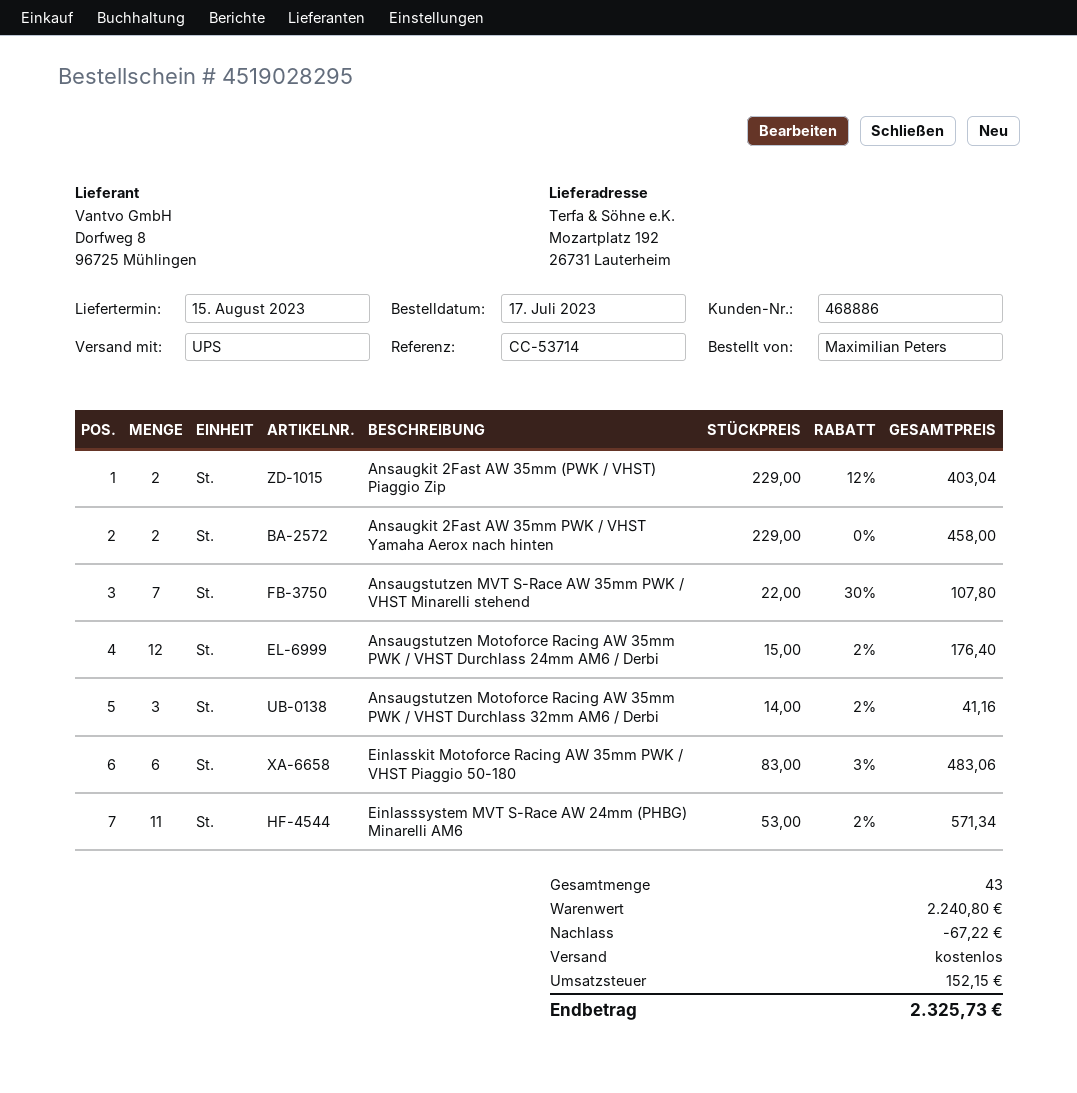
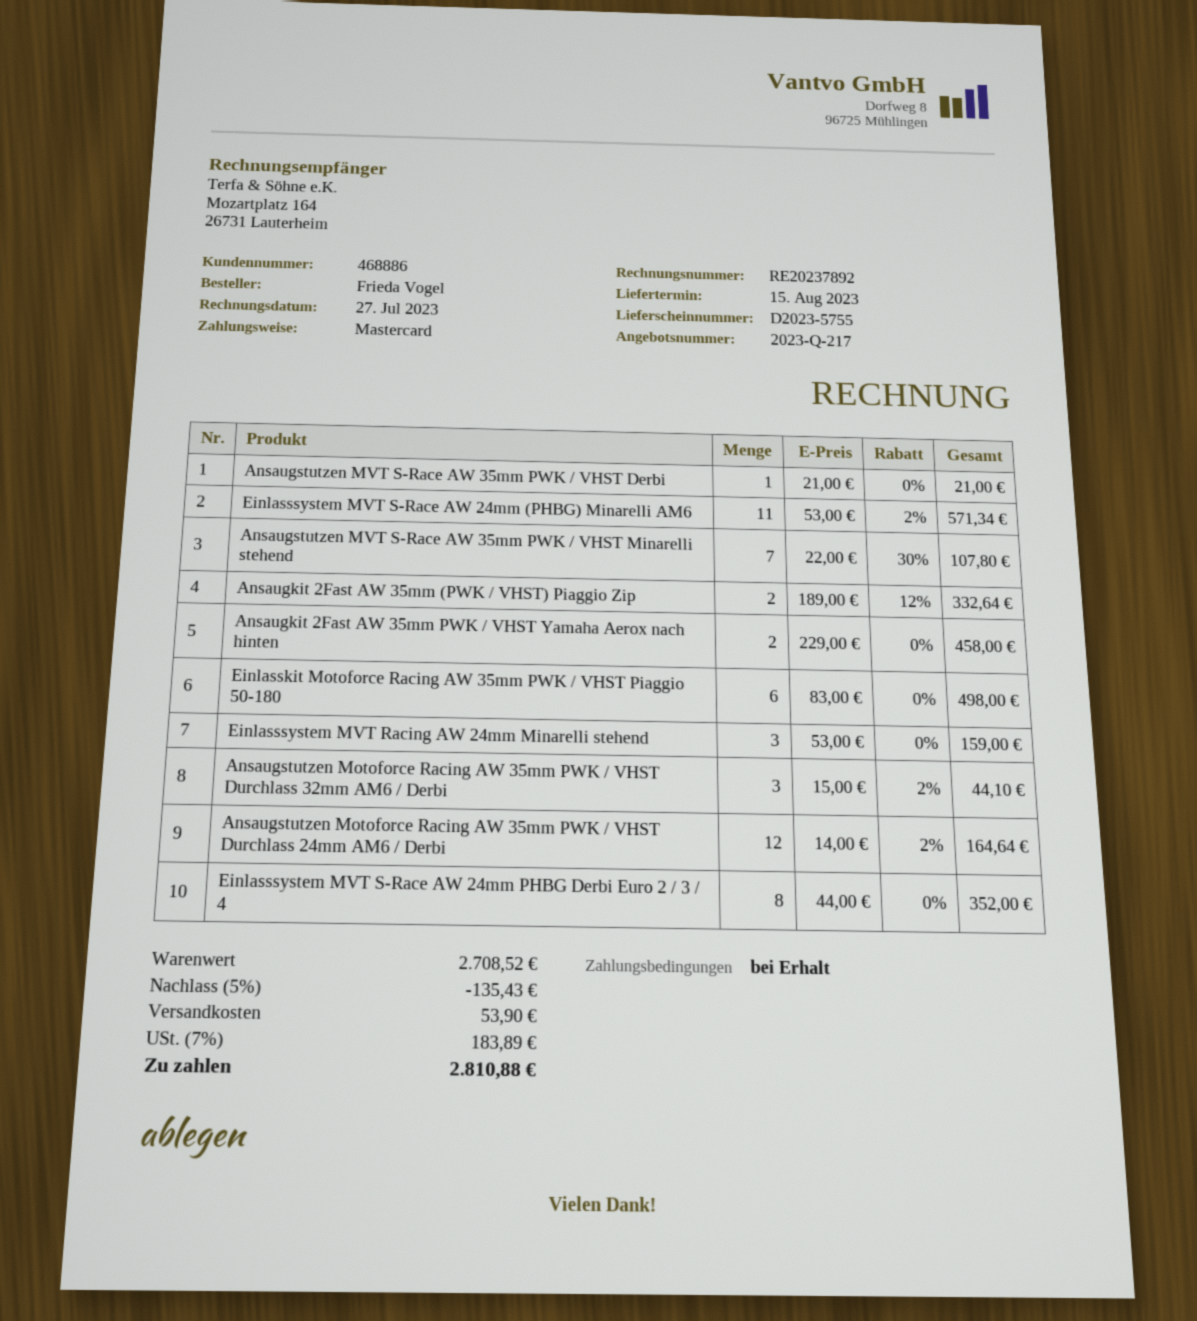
ordered by: Maximilian Peters -> Frieda Vogel
Ansaugkit 2Fast AW 35mm (PWK / VHST) Piaggio Zip: 2 x 229.00 - 12% = 403.04 -> 2 x 189.00 - 12% = 332.64
Ansaugstutzen Motoforce Racing AW 35mm PWK / VHST Durchlass 24mm AM6 / Derbi: 12 x 15.00 - 2% = 176.40 -> 12 x 14.00 - 2% = 164.64
Ansaugstutzen Motoforce Racing AW 35mm PWK / VHST Durchlass 32mm AM6 / Derbi: 3 x 14.00 - 2% = 41.16 -> 3 x 15.00 - 2% = 44.10
Einlasskit Motoforce Racing AW 35mm PWK / VHST Piaggio 50-180: 6 x 83.00 - 3% = 483.06 -> 6 x 83.00 = 498.00
Ansaugstutzen MVT S-Race AW 35mm PWK / VHST Derbi: none -> 1 x 21.00 = 21.00
Einlasssystem MVT Racing AW 24mm Minarelli stehend: none -> 3 x 53.00 = 159.00
Einlasssystem MVT S-Race AW 24mm PHBG Derbi Euro 2 / 3 / 4: none -> 8 x 44.00 = 352.00
subtotal: 2240.80 -> 2708.52
discount: 67.22 -> 135.43
shipping: 0.00 -> 53.90
tax: 152.15 -> 183.89
total: 2325.73 -> 2810.88

